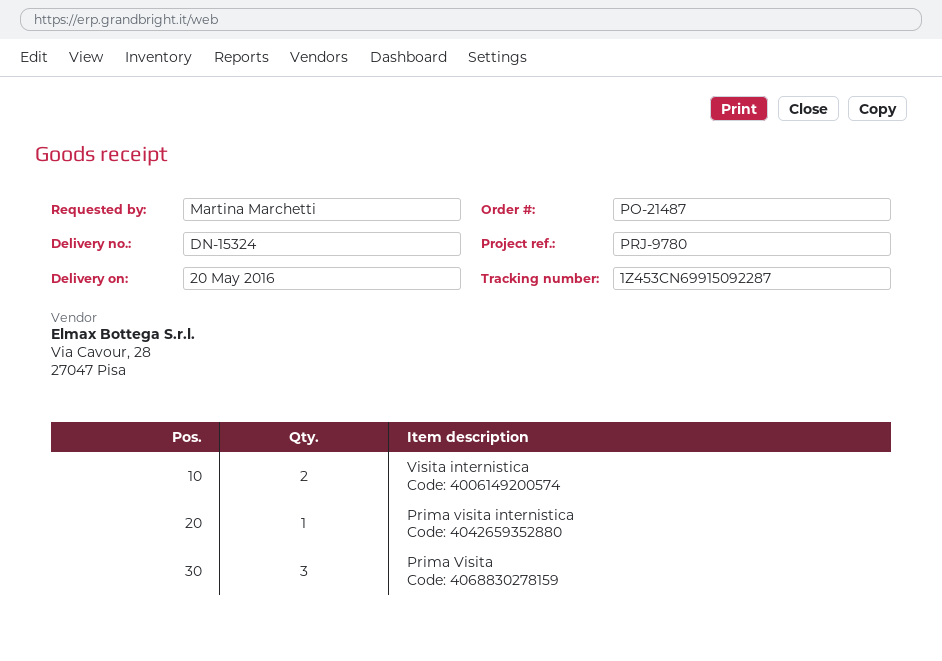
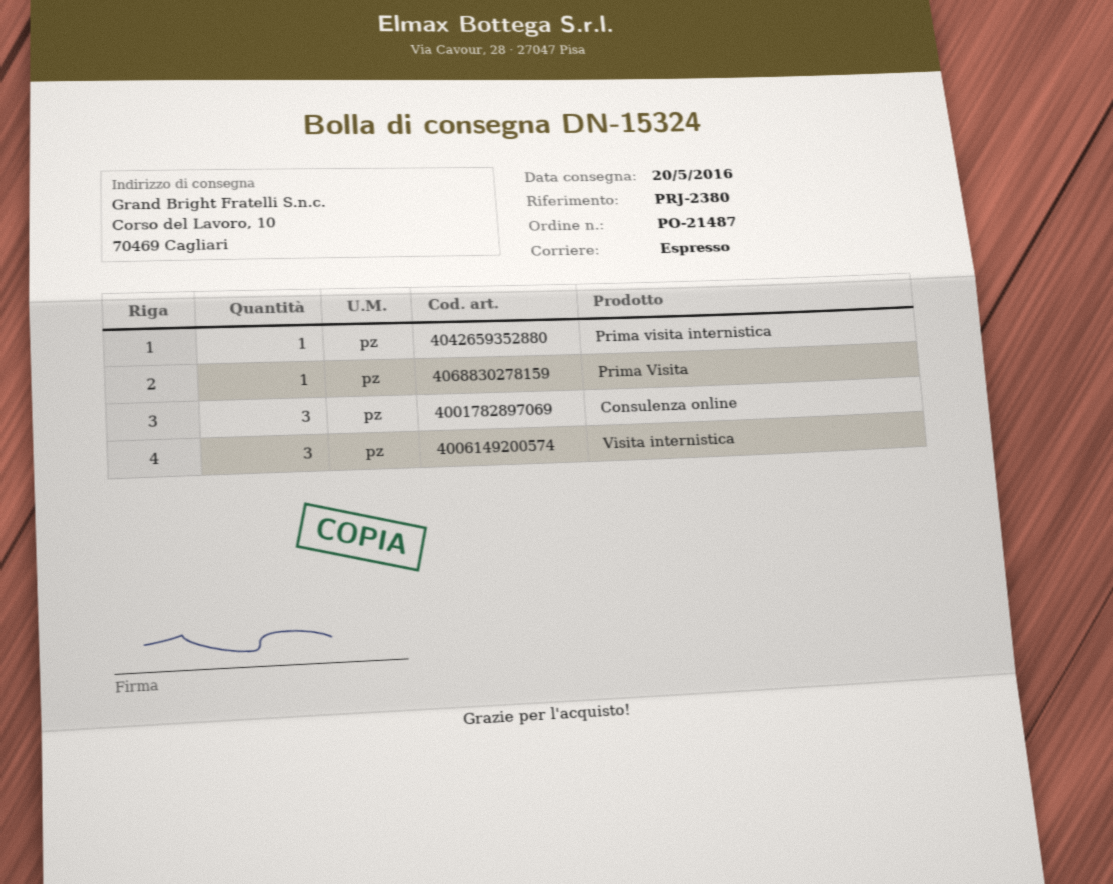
reference: PRJ-9780 -> PRJ-2380
Visita internistica: 2 -> 3
Prima Visita: 3 -> 1
Consulenza online: none -> 3

